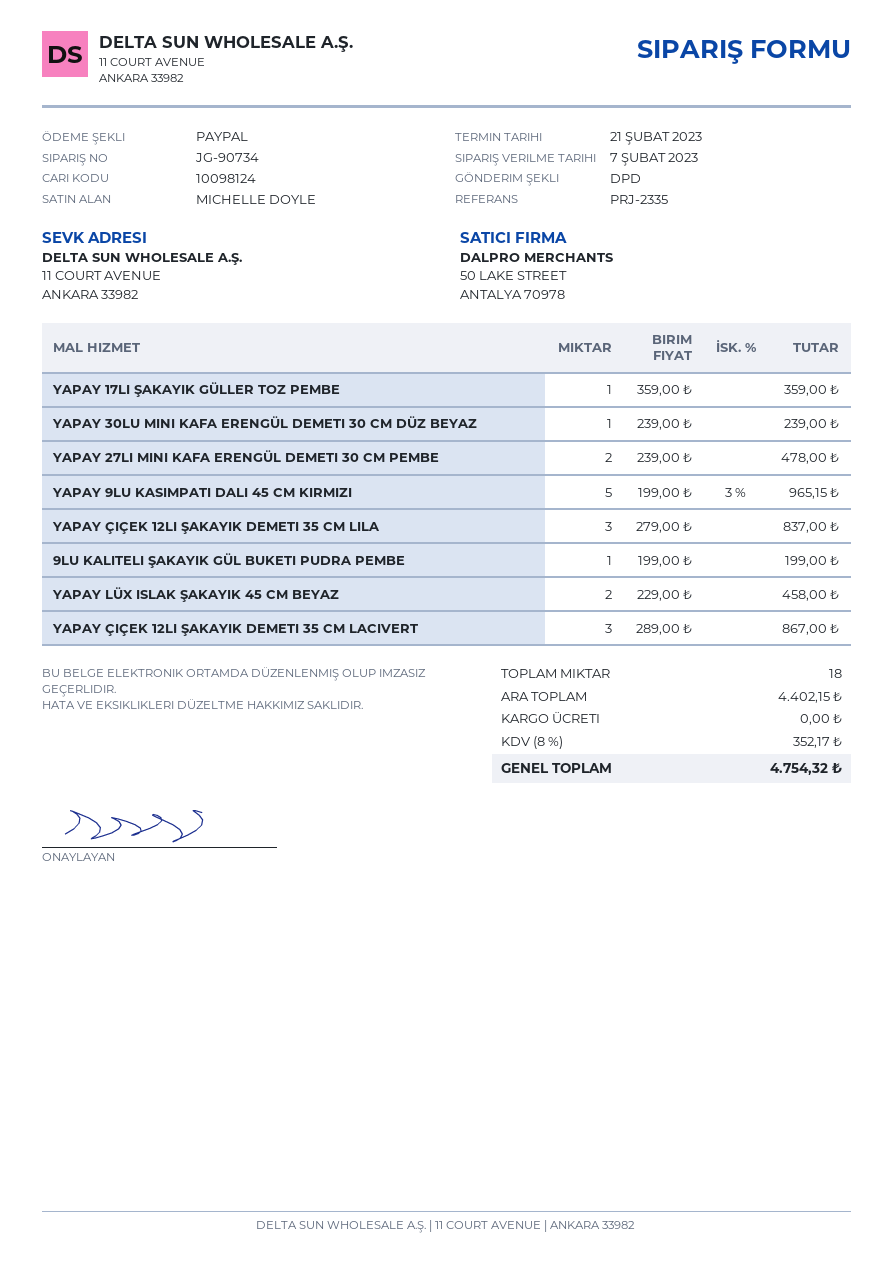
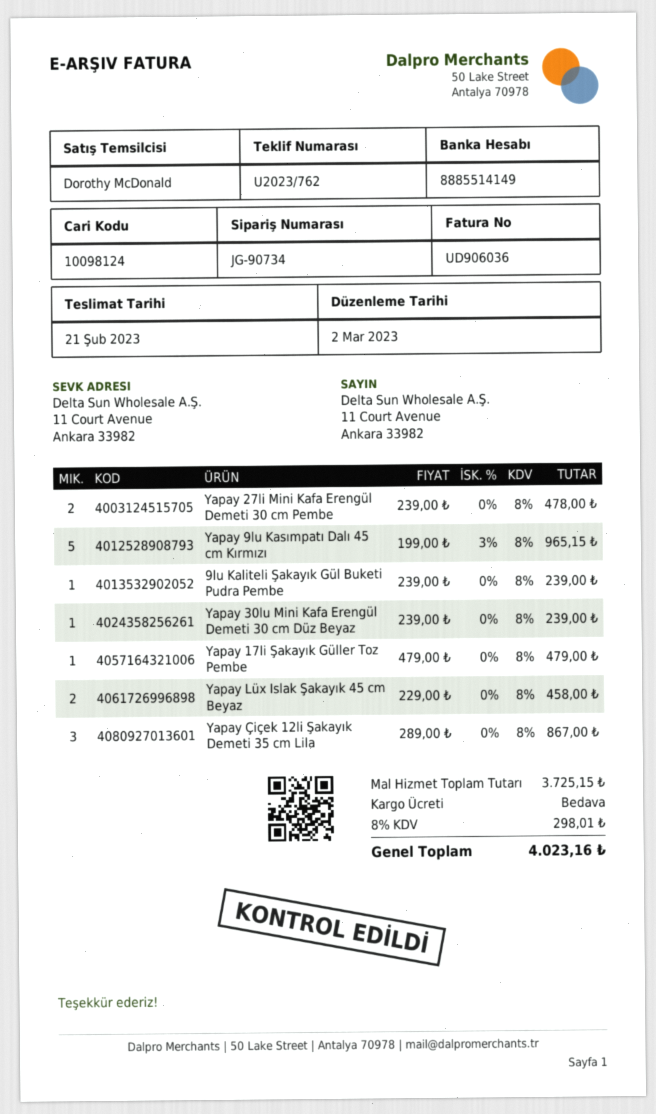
YAPAY 17LI ŞAKAYIK GÜLLER TOZ PEMBE: 1 x 359.00 = 359.00 -> 1 x 479.00 = 479.00
YAPAY ÇIÇEK 12LI ŞAKAYIK DEMETI 35 CM LILA: 3 x 279.00 = 837.00 -> 3 x 289.00 = 867.00
9LU KALITELI ŞAKAYIK GÜL BUKETI PUDRA PEMBE: 1 x 199.00 = 199.00 -> 1 x 239.00 = 239.00
YAPAY ÇIÇEK 12LI ŞAKAYIK DEMETI 35 CM LACIVERT: 3 x 289.00 = 867.00 -> none
subtotal: 4402.15 -> 3725.15
tax: 8% = 352.17 -> 8% = 298.01
total: 4754.32 -> 4023.16

